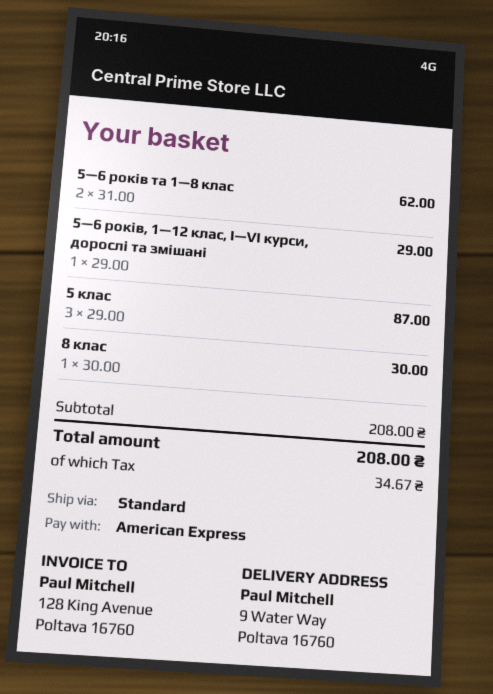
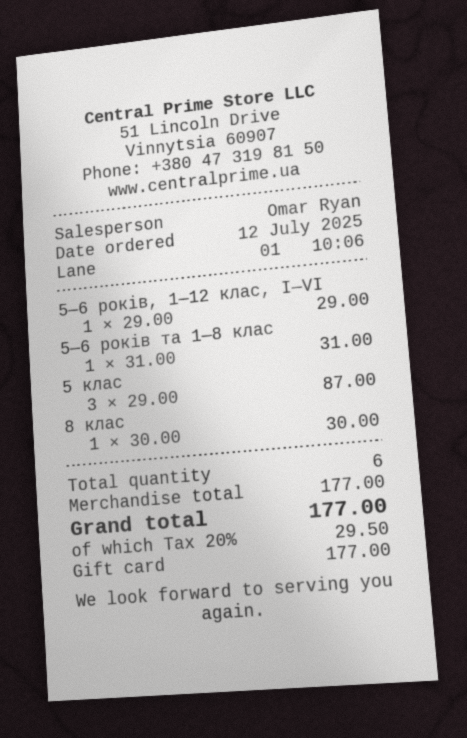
payment method: American Express -> gift card
5—6 років та 1—8 клас: 2 x 31.00 = 62.00 -> 1 x 31.00 = 31.00
subtotal: 208.00 -> 177.00
tax: 34.67 -> 29.50
total: 208.00 -> 177.00

